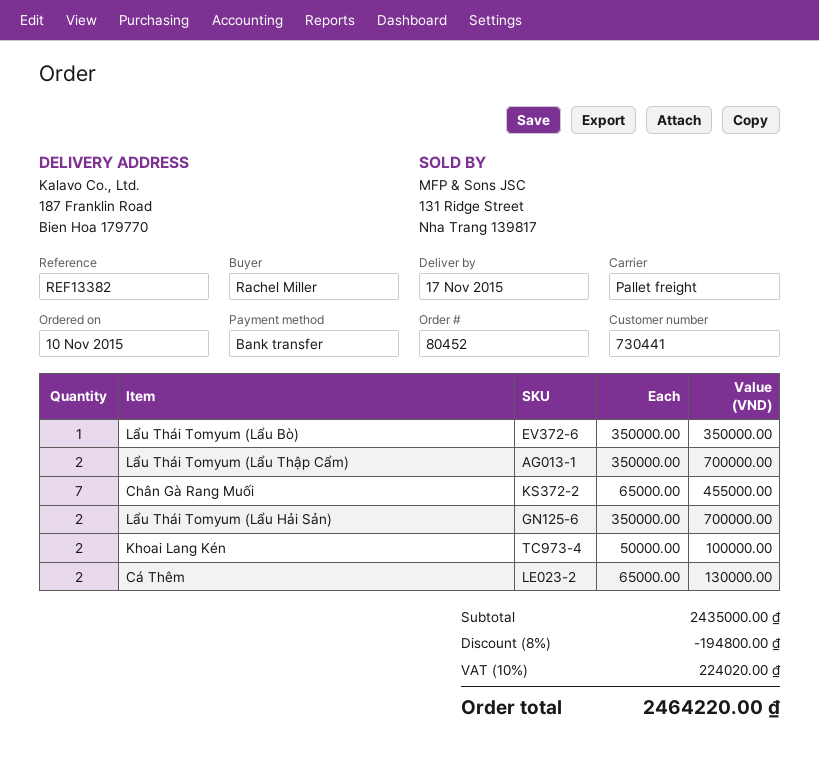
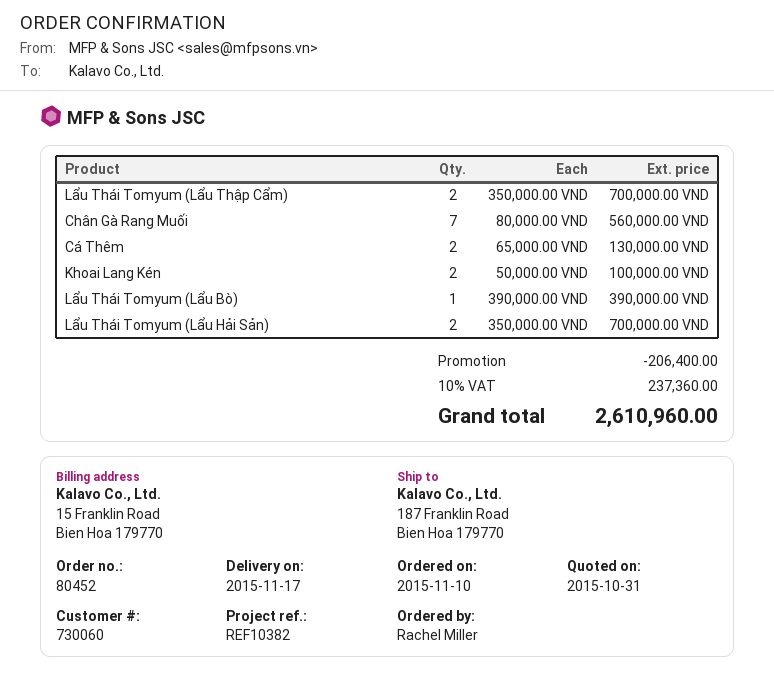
customer number: 730441 -> 730060
reference: REF13382 -> REF10382
Lẩu Thái Tomyum (Lẩu Bò): 1 x 350000.00 = 350000.00 -> 1 x 390000.00 = 390000.00
Chân Gà Rang Muối: 7 x 65000.00 = 455000.00 -> 7 x 80000.00 = 560000.00
discount: 194800.00 -> 206400.00
tax: 10% = 224020.00 -> 10% = 237360.00
total: 2464220.00 -> 2610960.00

